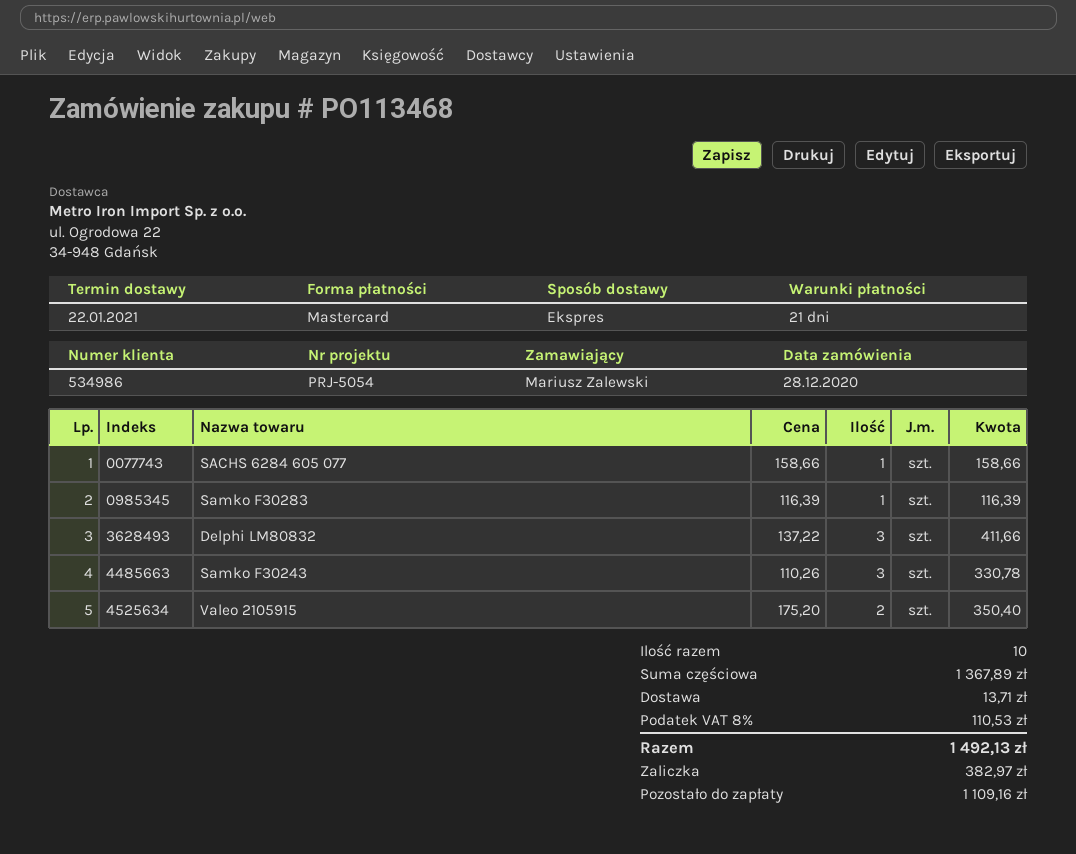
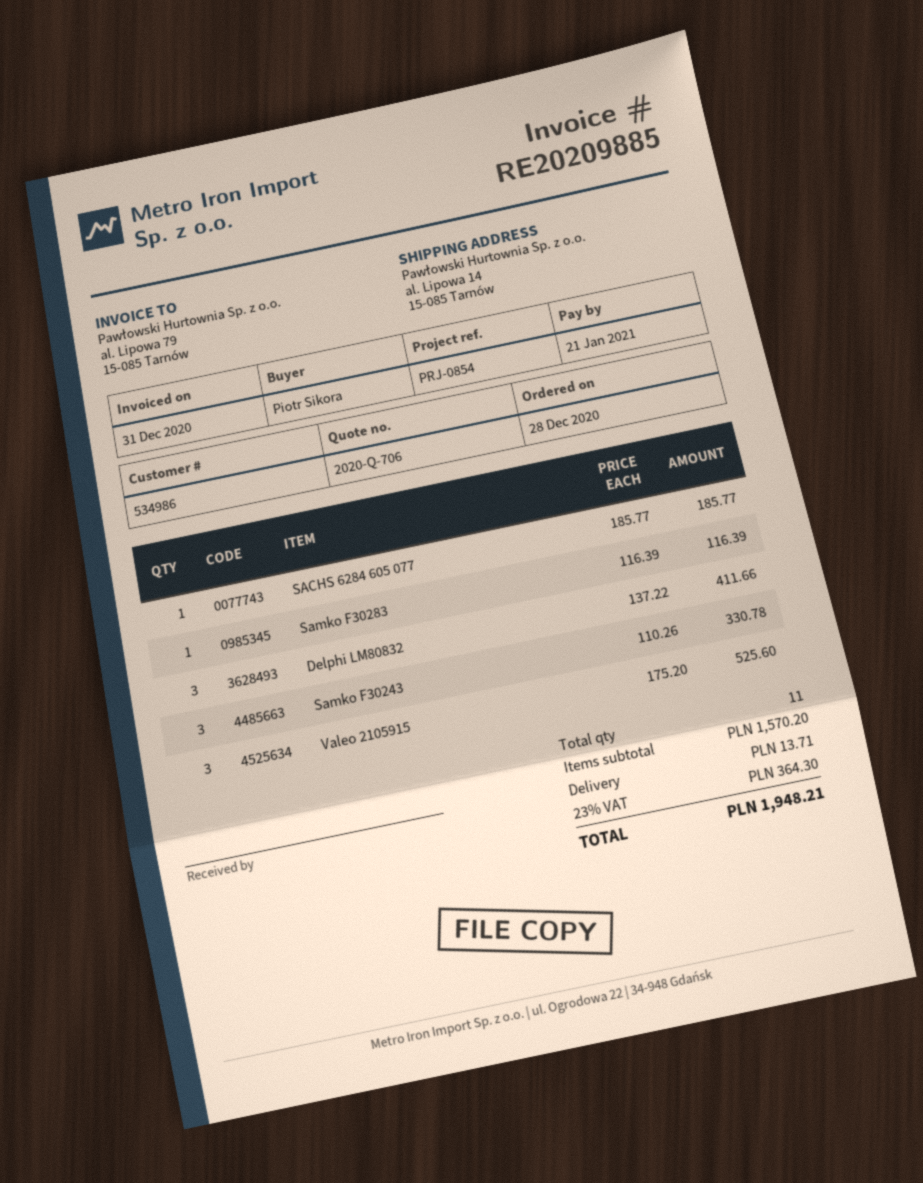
reference: PRJ-5054 -> PRJ-0854
ordered by: Mariusz Zalewski -> Piotr Sikora
SACHS 6284 605 077: 1 x 158.66 = 158.66 -> 1 x 185.77 = 185.77
Valeo 2105915: 2 x 175.20 = 350.40 -> 3 x 175.20 = 525.60
total quantity: 10 -> 11
subtotal: 1367.89 -> 1570.20
tax: 8% = 110.53 -> 23% = 364.30
total: 1492.13 -> 1948.21

